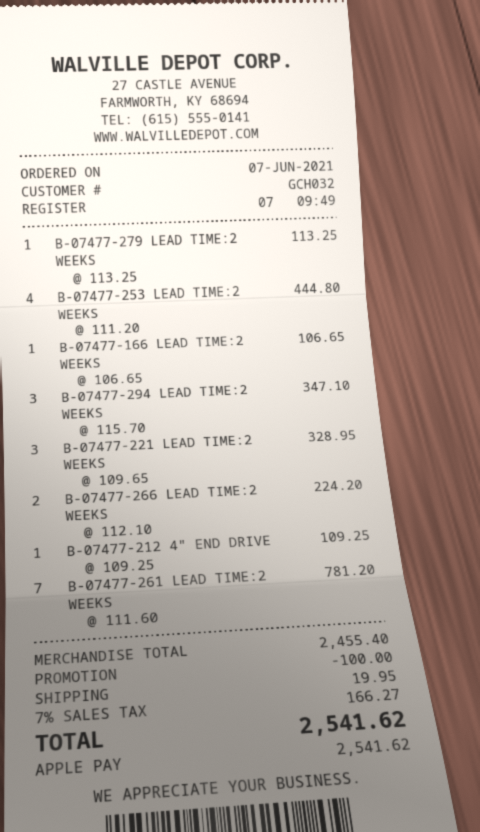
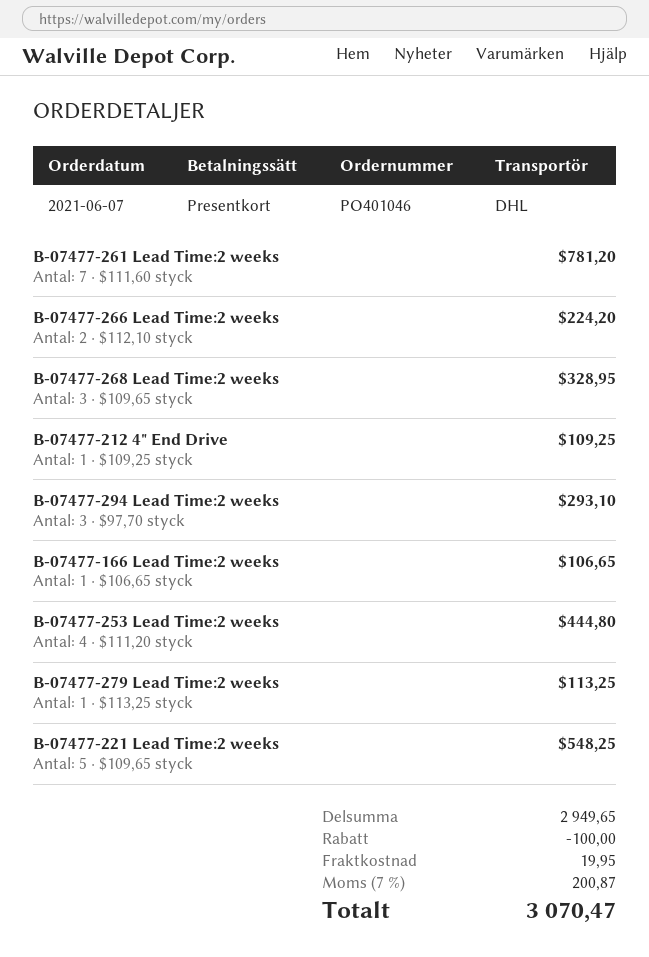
payment method: Apple Pay -> gift card
B-07477-294 LEAD TIME:2 WEEKS: 3 x 115.70 = 347.10 -> 3 x 97.70 = 293.10
B-07477-221 LEAD TIME:2 WEEKS: 3 x 109.65 = 328.95 -> 5 x 109.65 = 548.25
B-07477-268 Lead Time:2 weeks: none -> 3 x 109.65 = 328.95
subtotal: 2455.40 -> 2949.65
tax: 7% = 166.27 -> 7% = 200.87
total: 2541.62 -> 3070.47

